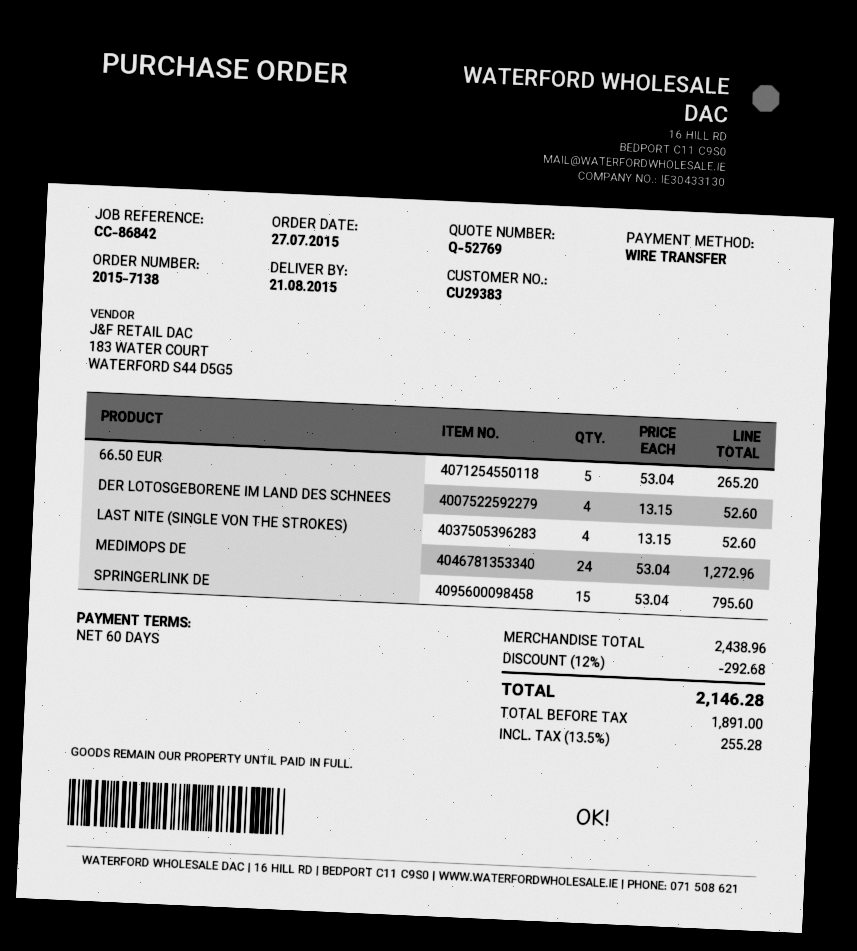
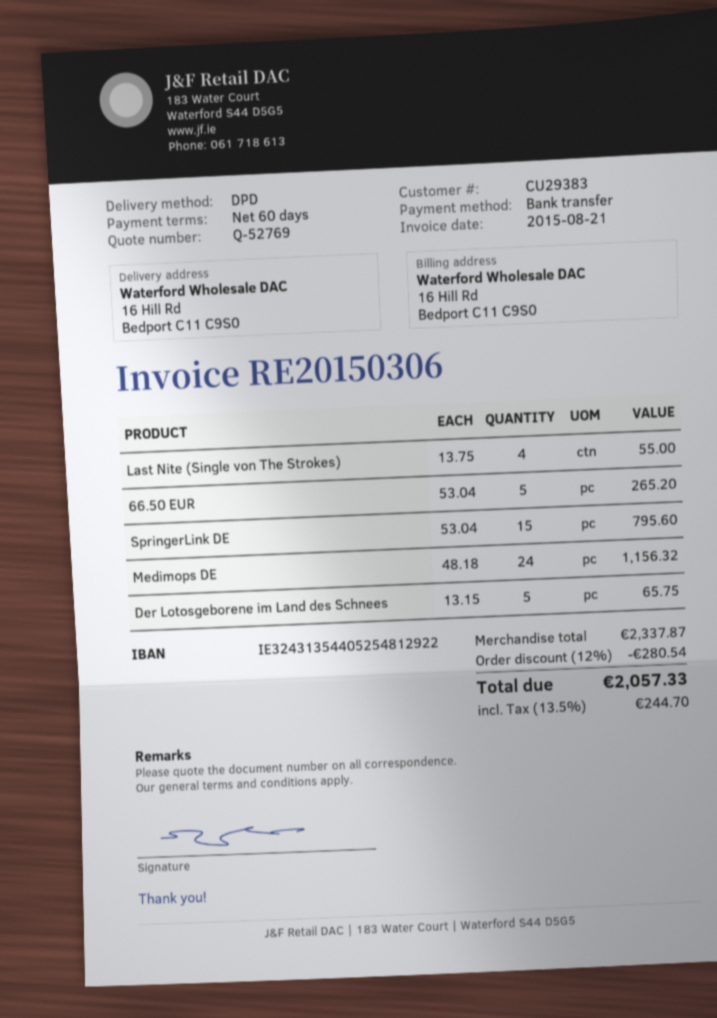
DER LOTOSGEBORENE IM LAND DES SCHNEES: 4 x 13.15 = 52.60 -> 5 x 13.15 = 65.75
LAST NITE (SINGLE VON THE STROKES): 4 x 13.15 = 52.60 -> 4 x 13.75 = 55.00
MEDIMOPS DE: 24 x 53.04 = 1272.96 -> 24 x 48.18 = 1156.32
subtotal: 2438.96 -> 2337.87
discount: 12% = 292.68 -> 12% = 280.54
tax: 13.5% = 255.28 -> 13.5% = 244.70
total: 2146.28 -> 2057.33

